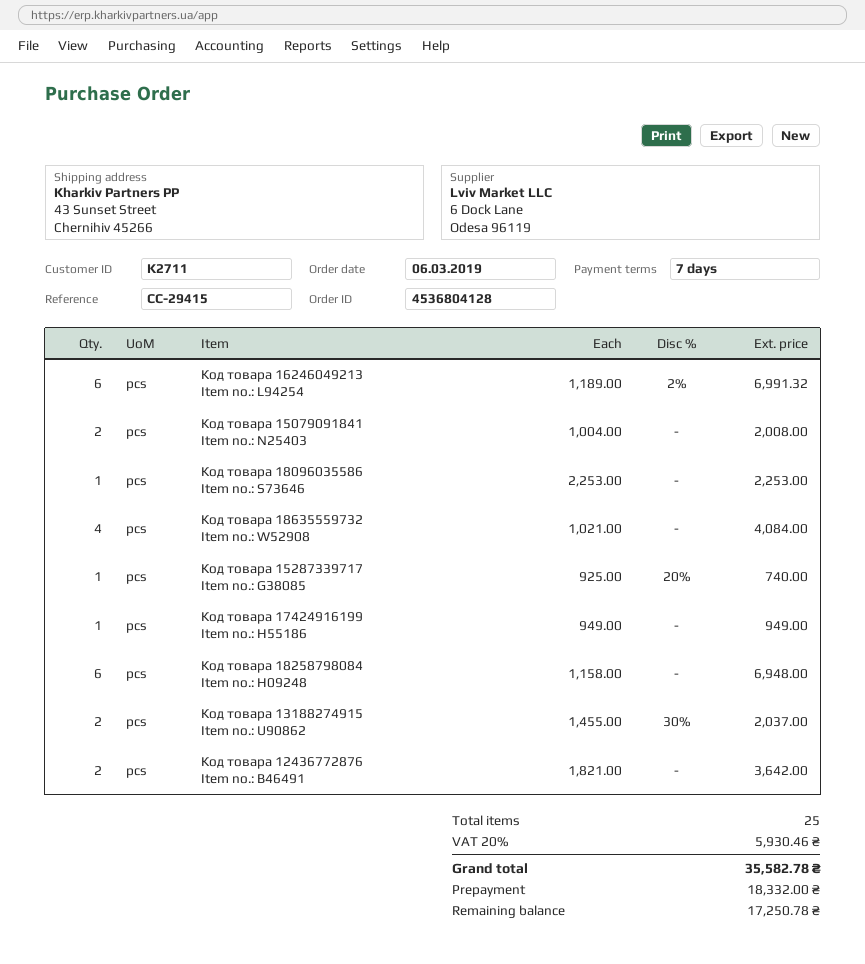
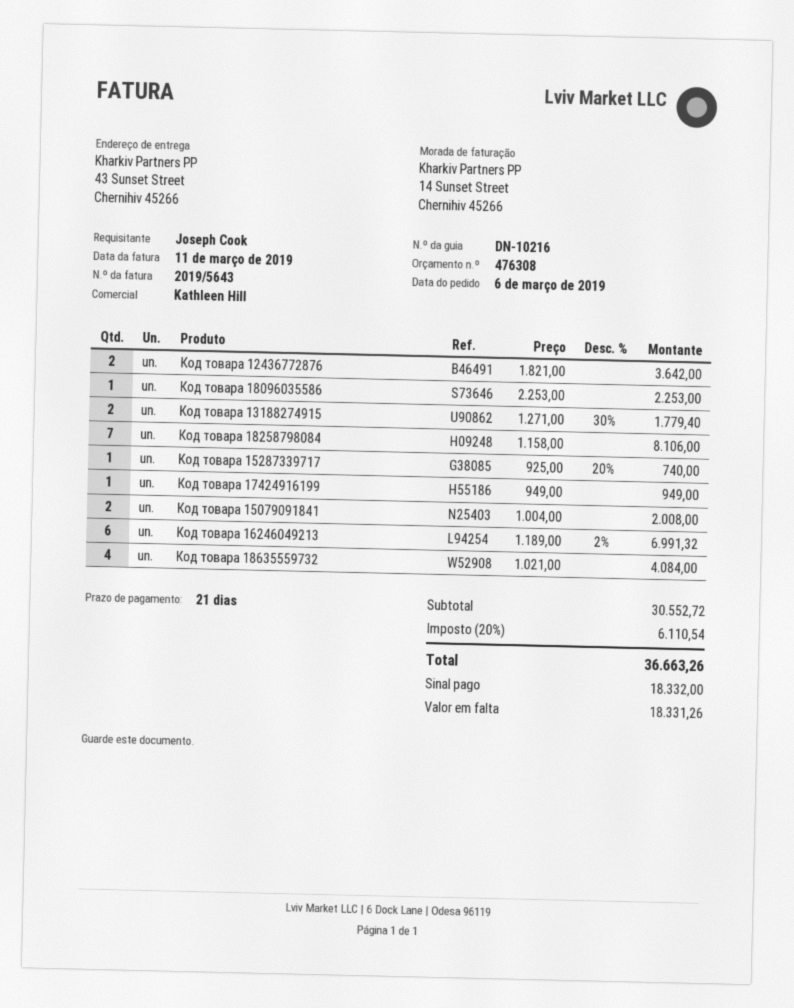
payment terms: 7 days -> 21 days
Код товара 18258798084: 6 x 1158.00 = 6948.00 -> 7 x 1158.00 = 8106.00
Код товара 13188274915: 2 x 1455.00 - 30% = 2037.00 -> 2 x 1271.00 - 30% = 1779.40
tax: 20% = 5930.46 -> 20% = 6110.54
total: 35582.78 -> 36663.26
balance: 17250.78 -> 18331.26

